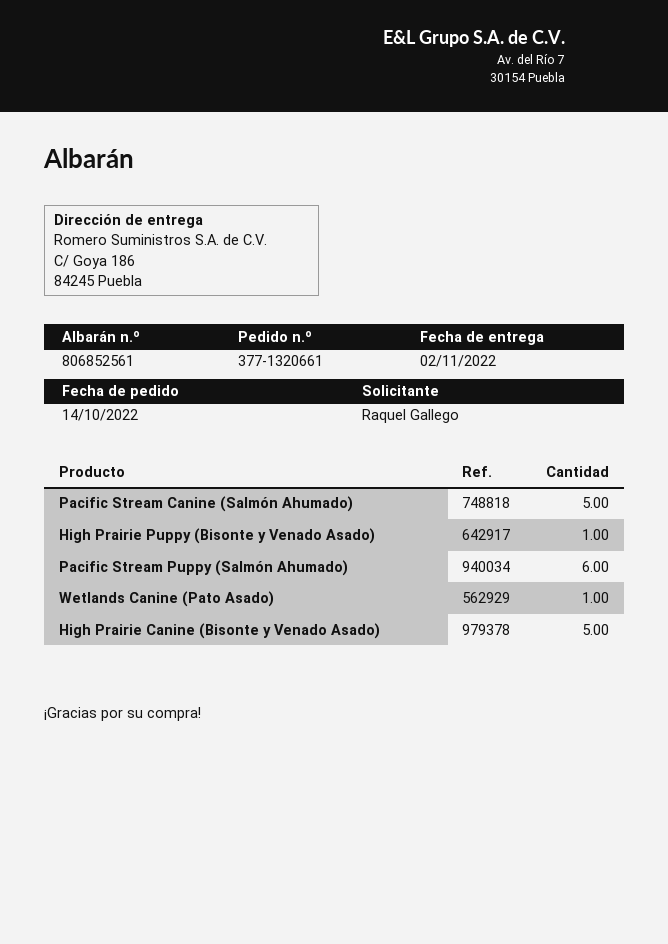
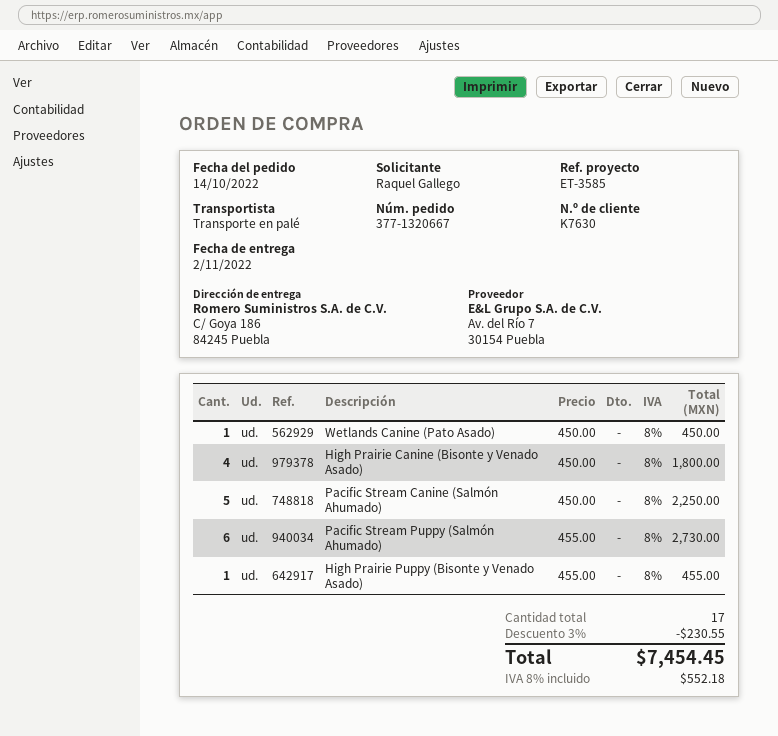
order number: 377-1320661 -> 377-1320667
High Prairie Canine (Bisonte y Venado Asado): 5 -> 4

